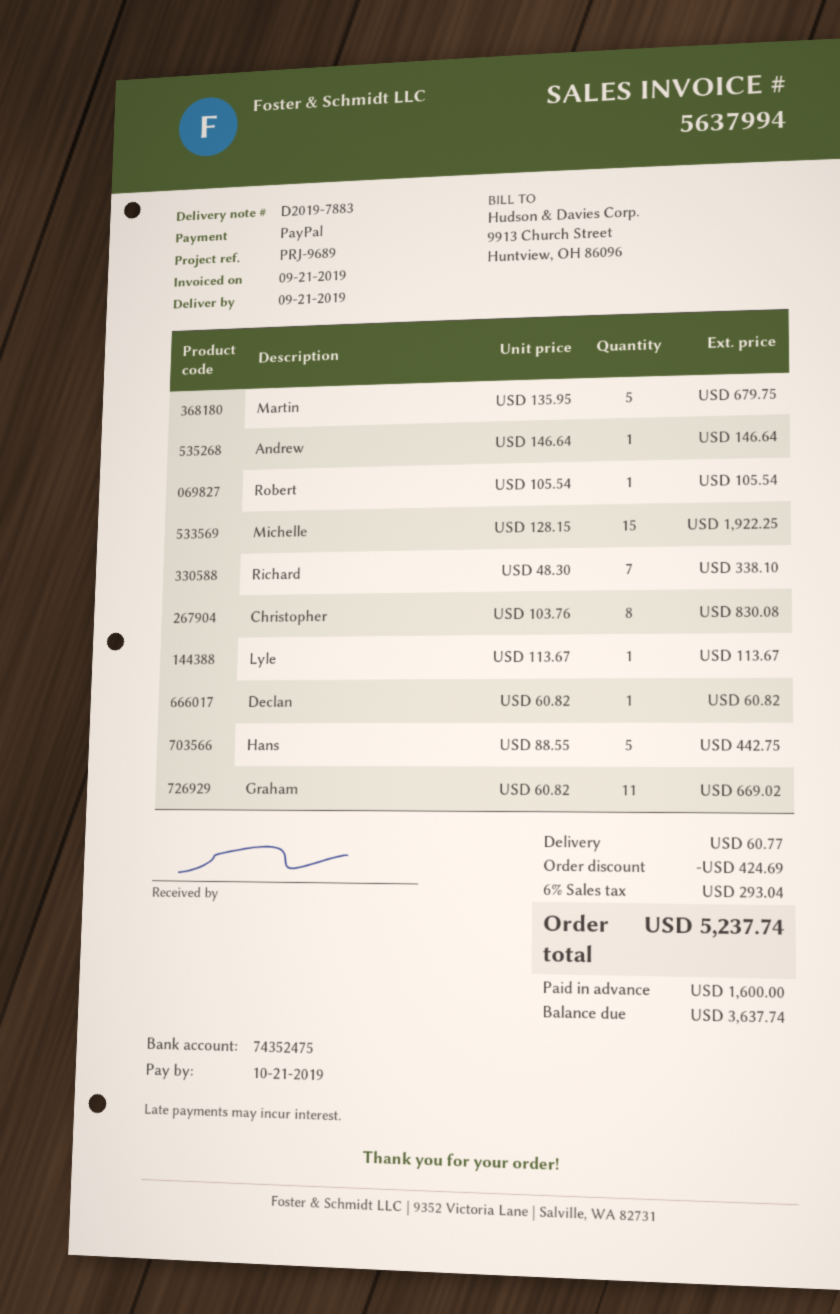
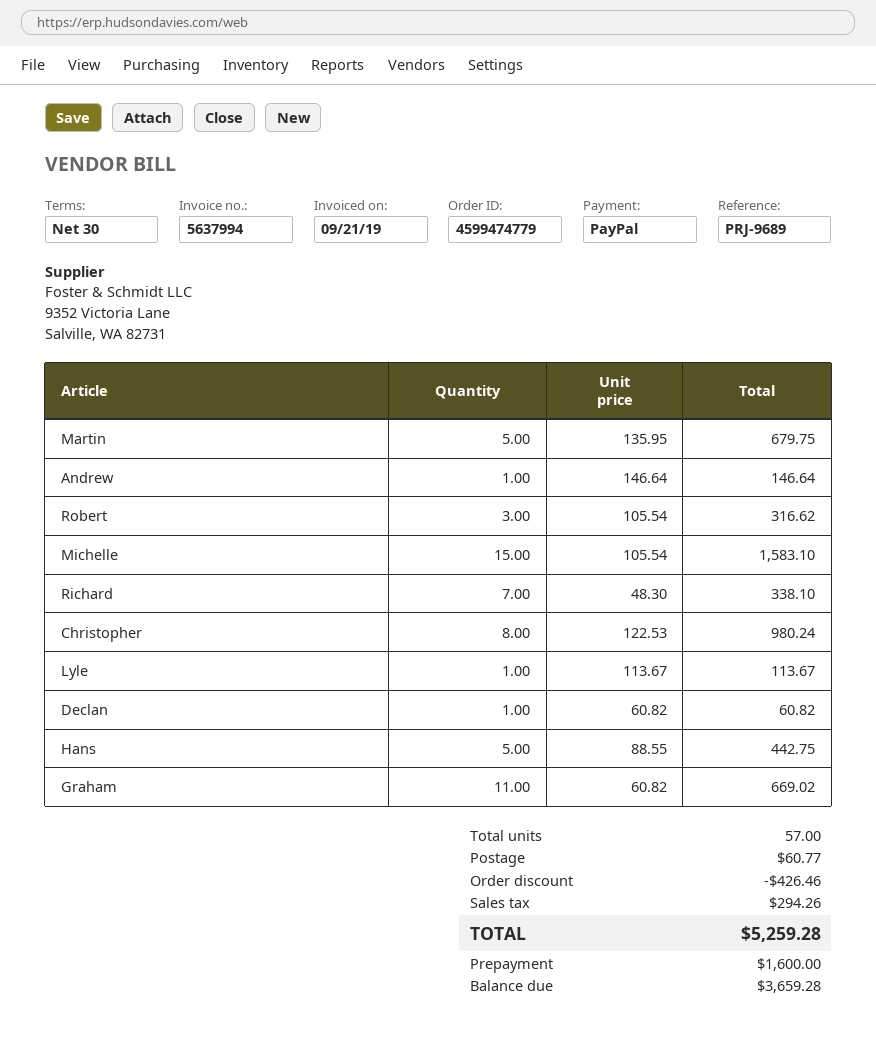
Robert: 1 x 105.54 = 105.54 -> 3 x 105.54 = 316.62
Michelle: 15 x 128.15 = 1922.25 -> 15 x 105.54 = 1583.10
Christopher: 8 x 103.76 = 830.08 -> 8 x 122.53 = 980.24
discount: 424.69 -> 426.46
tax: 293.04 -> 294.26
total: 5237.74 -> 5259.28
balance: 3637.74 -> 3659.28

